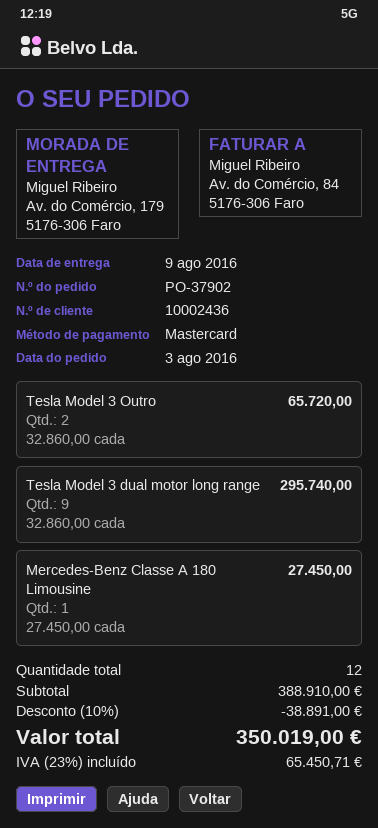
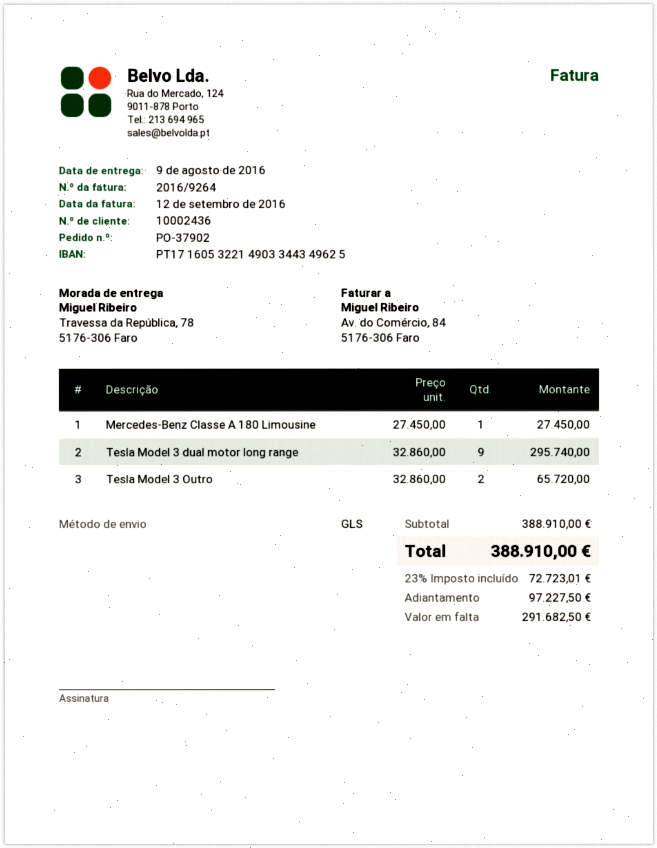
ship to: Av. do Comércio, 179, 5176-306 Faro -> Travessa da República, 78, 5176-306 Faro
discount: 10% = 38891.00 -> none
tax: 23% = 65450.71 -> 23% = 72723.01
total: 350019.00 -> 388910.00

